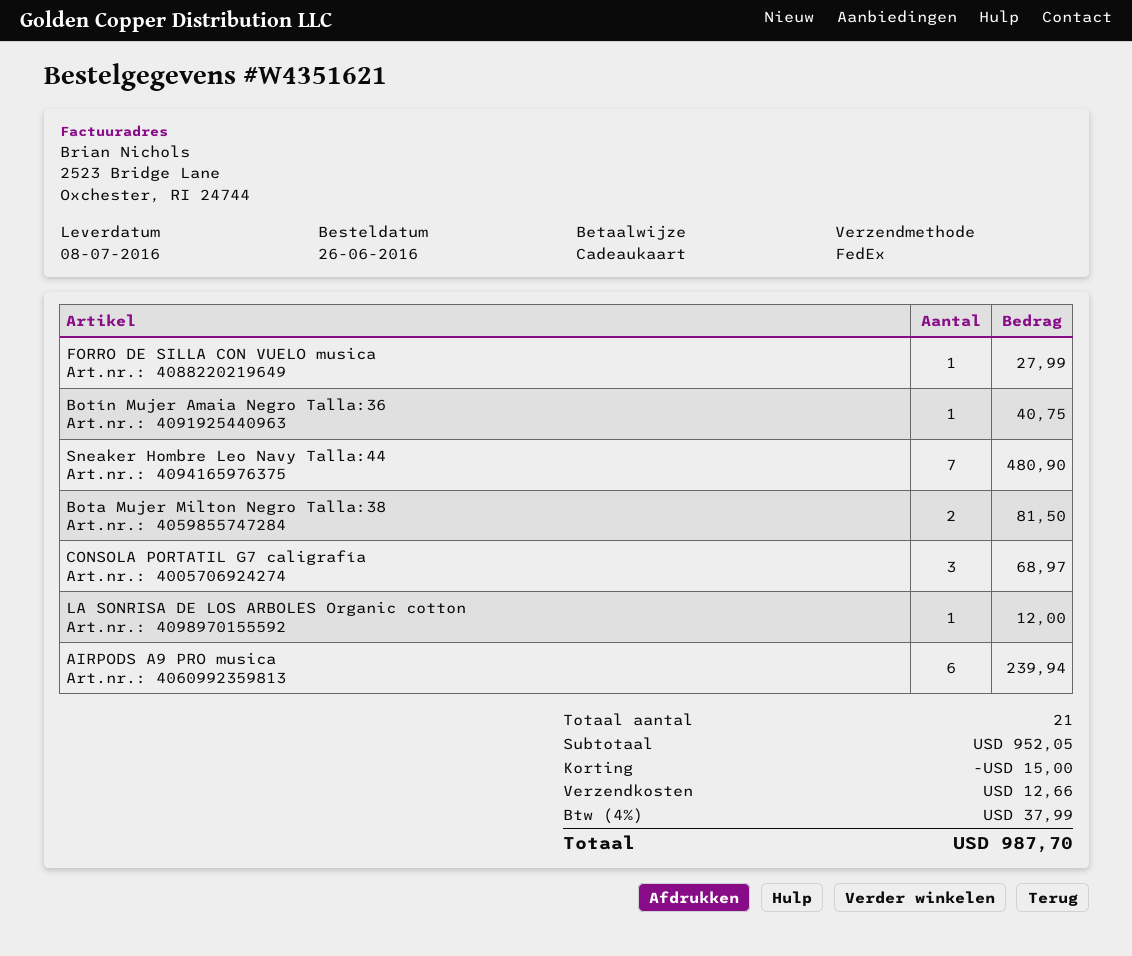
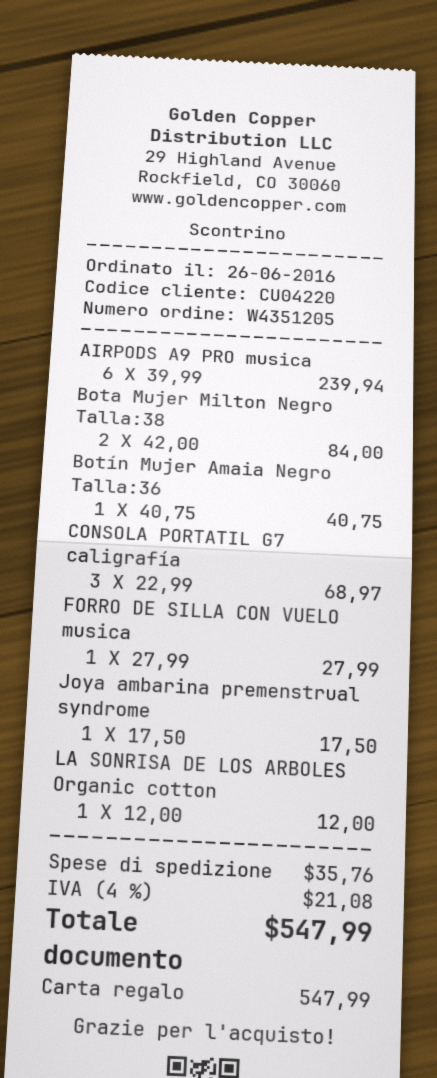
order number: W4351621 -> W4351205
Sneaker Hombre Leo Navy Talla:44: 7 for 480.90 -> none
Bota Mujer Milton Negro Talla:38: 2 for 81.50 -> 2 for 84.00
Joya ambarina premenstrual syndrome: none -> 1 for 17.50
discount: 15.00 -> none
shipping: 12.66 -> 35.76
tax: 4% = 37.99 -> 4% = 21.08
total: 987.70 -> 547.99

